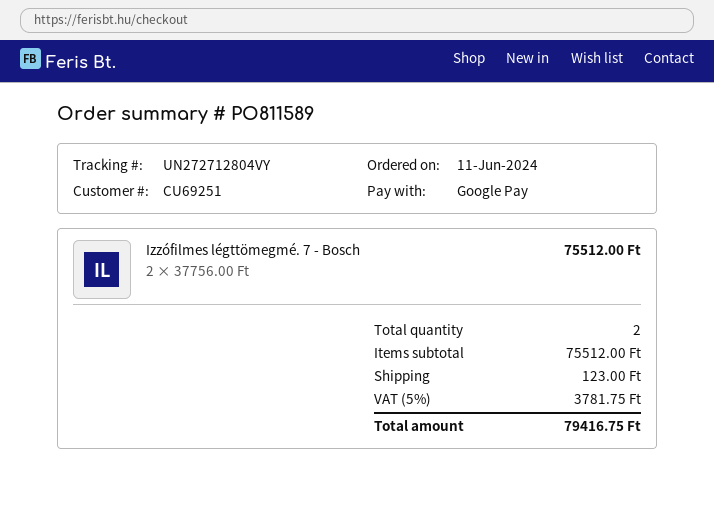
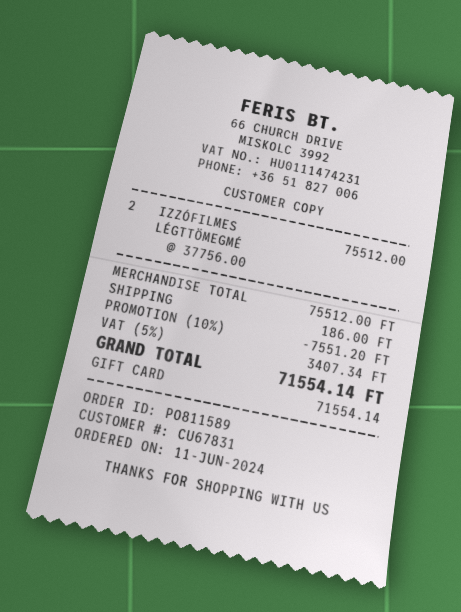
customer number: CU69251 -> CU67831
payment method: Google Pay -> gift card
discount: none -> 10% = 7551.20
shipping: 123.00 -> 186.00
tax: 5% = 3781.75 -> 5% = 3407.34
total: 79416.75 -> 71554.14

